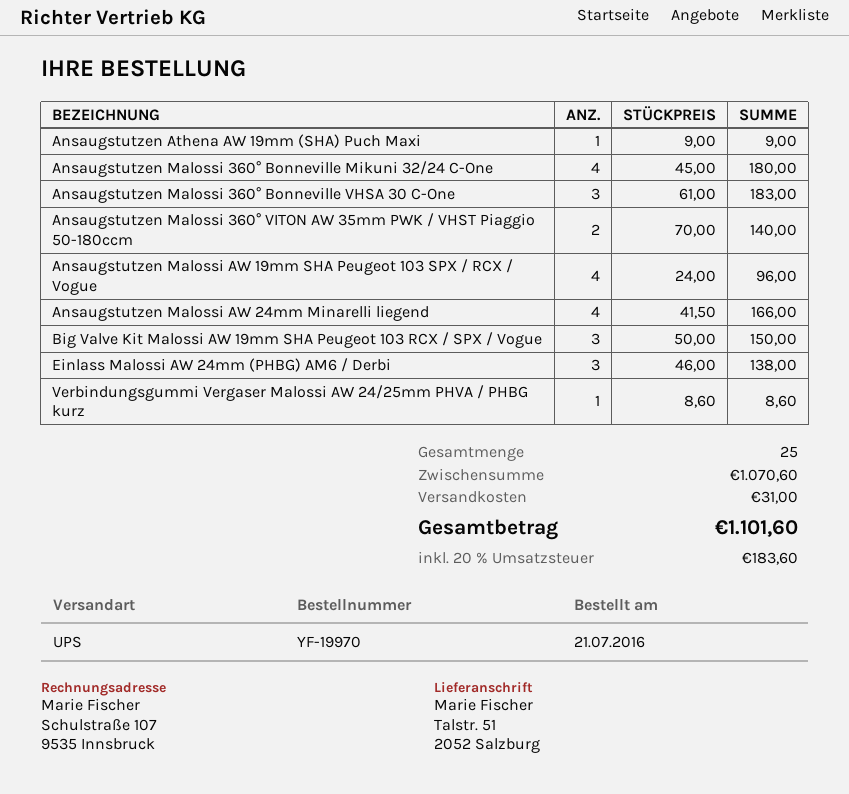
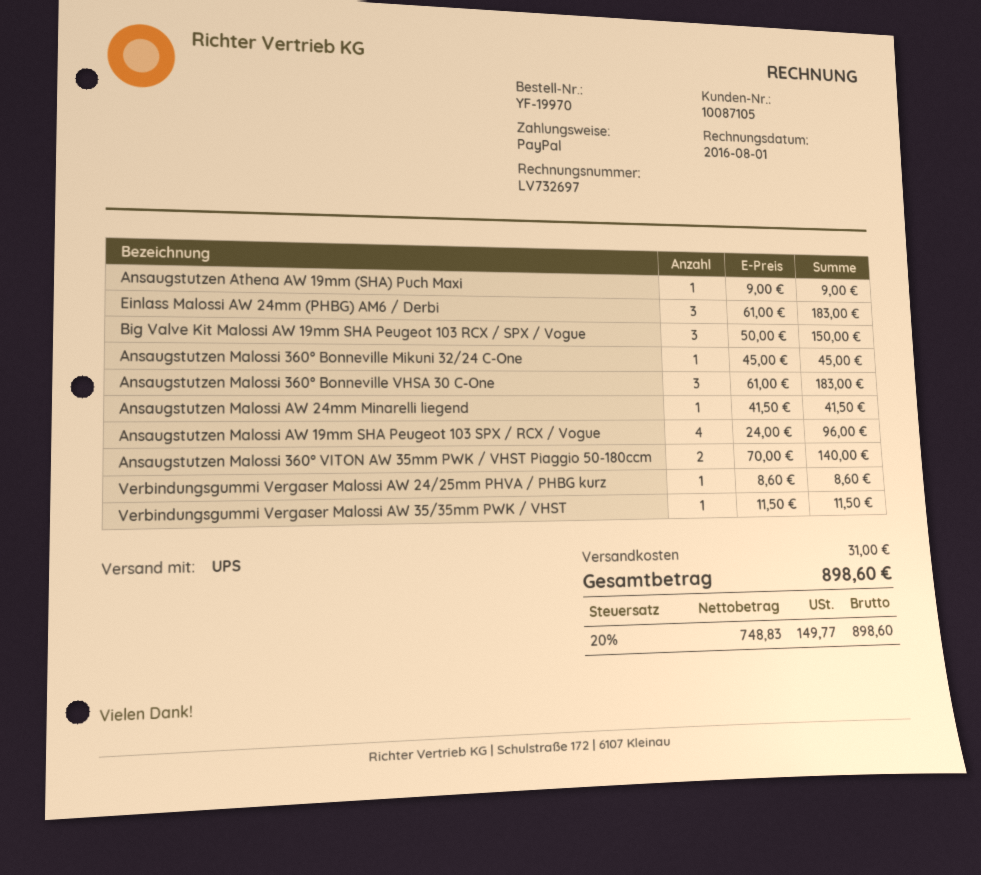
Ansaugstutzen Malossi 360° Bonneville Mikuni 32/24 C-One: 4 x 45.00 = 180.00 -> 1 x 45.00 = 45.00
Ansaugstutzen Malossi AW 24mm Minarelli liegend: 4 x 41.50 = 166.00 -> 1 x 41.50 = 41.50
Einlass Malossi AW 24mm (PHBG) AM6 / Derbi: 3 x 46.00 = 138.00 -> 3 x 61.00 = 183.00
Verbindungsgummi Vergaser Malossi AW 35/35mm PWK / VHST: none -> 1 x 11.50 = 11.50
tax: 20% = 183.60 -> 20% = 149.77
total: 1101.60 -> 898.60

